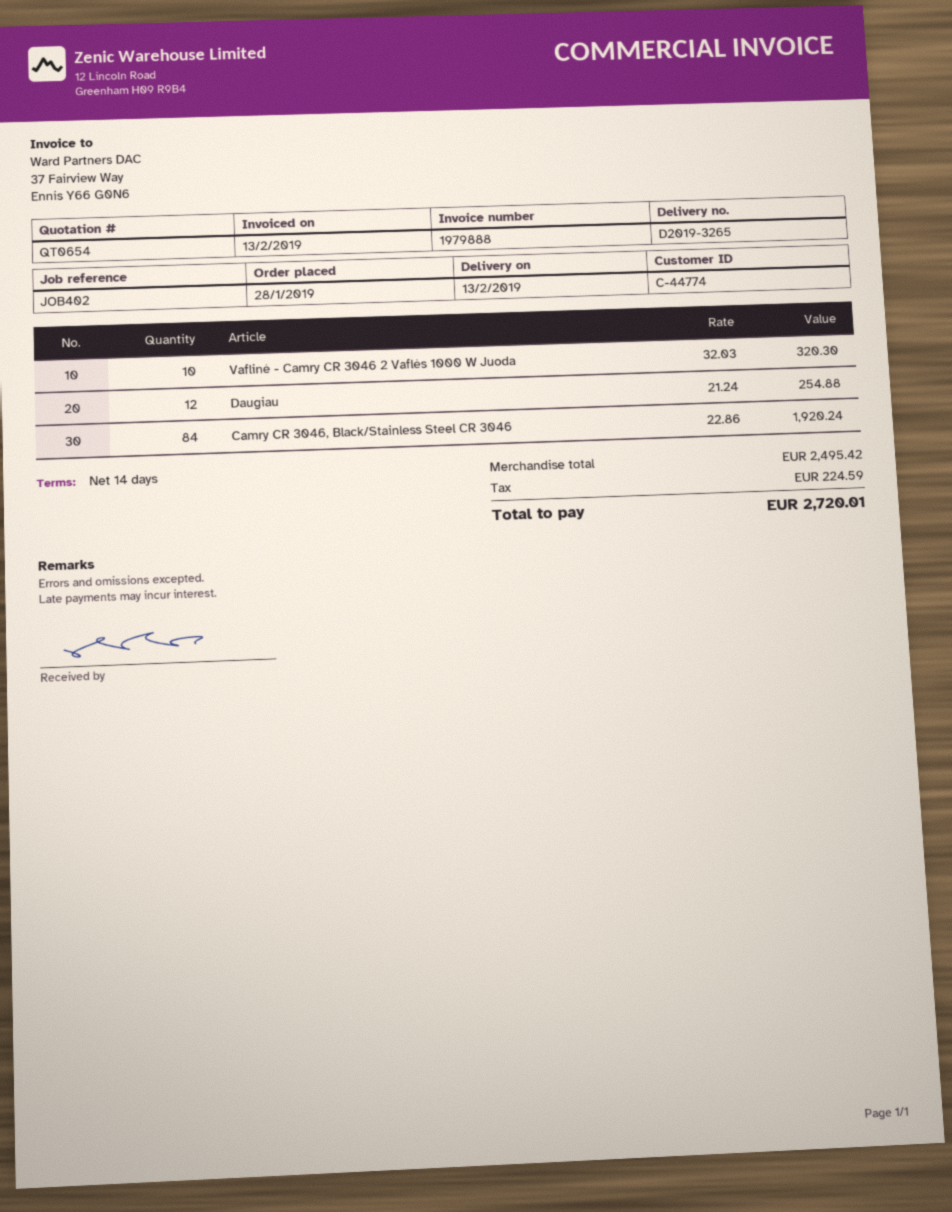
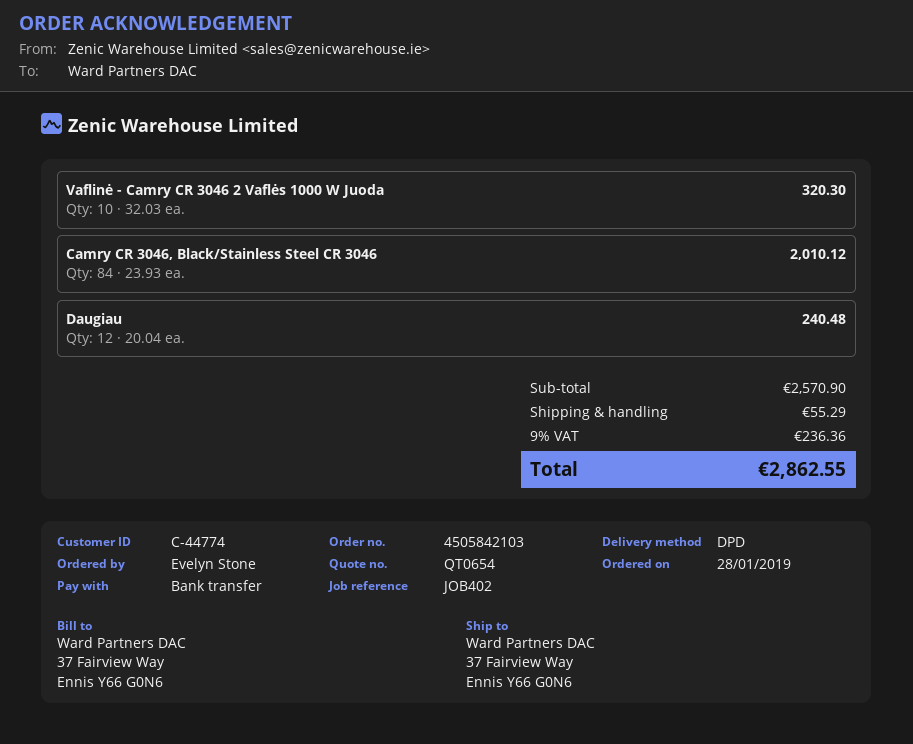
Daugiau: 12 x 21.24 = 254.88 -> 12 x 20.04 = 240.48
Camry CR 3046, Black/Stainless Steel CR 3046: 84 x 22.86 = 1920.24 -> 84 x 23.93 = 2010.12
subtotal: 2495.42 -> 2570.90
shipping: none -> 55.29
tax: 224.59 -> 236.36
total: 2720.01 -> 2862.55

